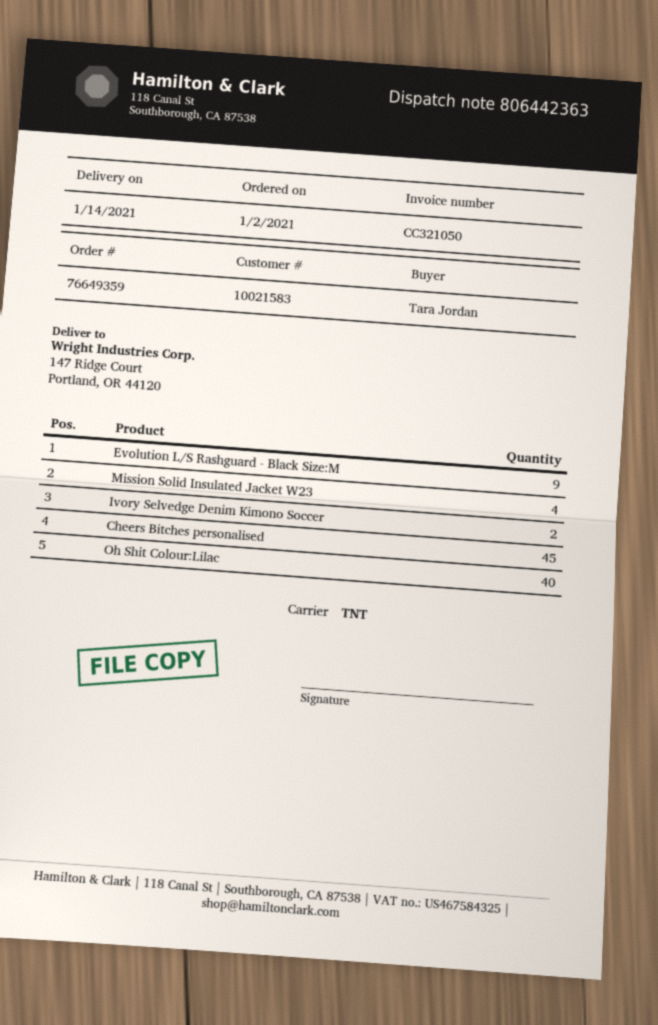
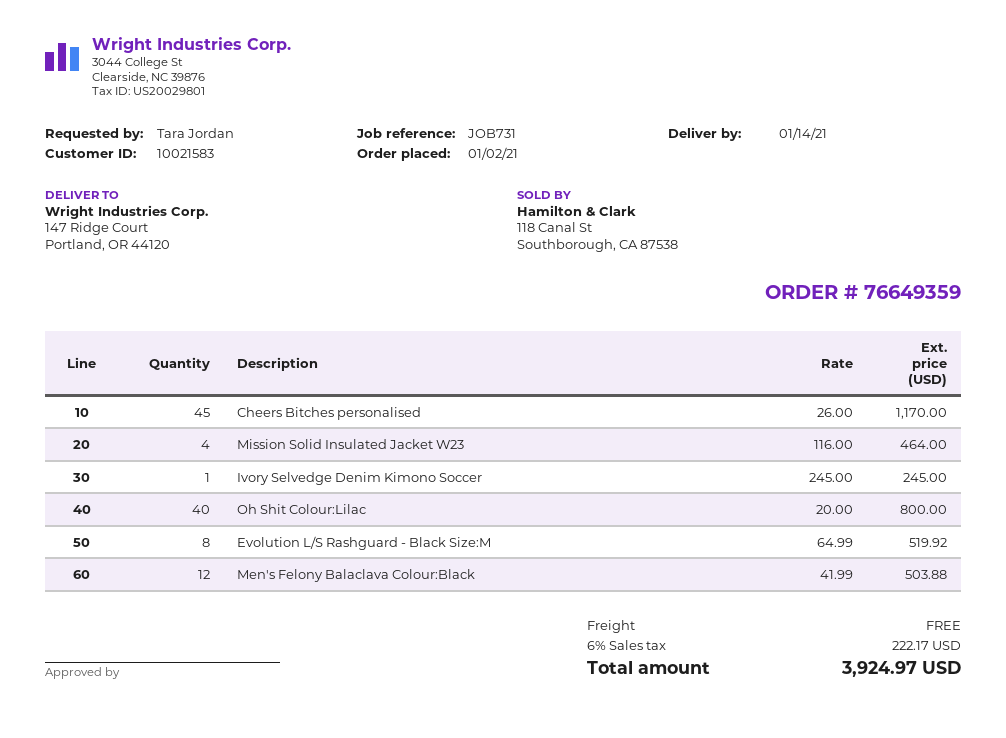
Evolution L/S Rashguard - Black Size:M: 9 -> 8
Ivory Selvedge Denim Kimono Soccer: 2 -> 1
Men's Felony Balaclava Colour:Black: none -> 12

